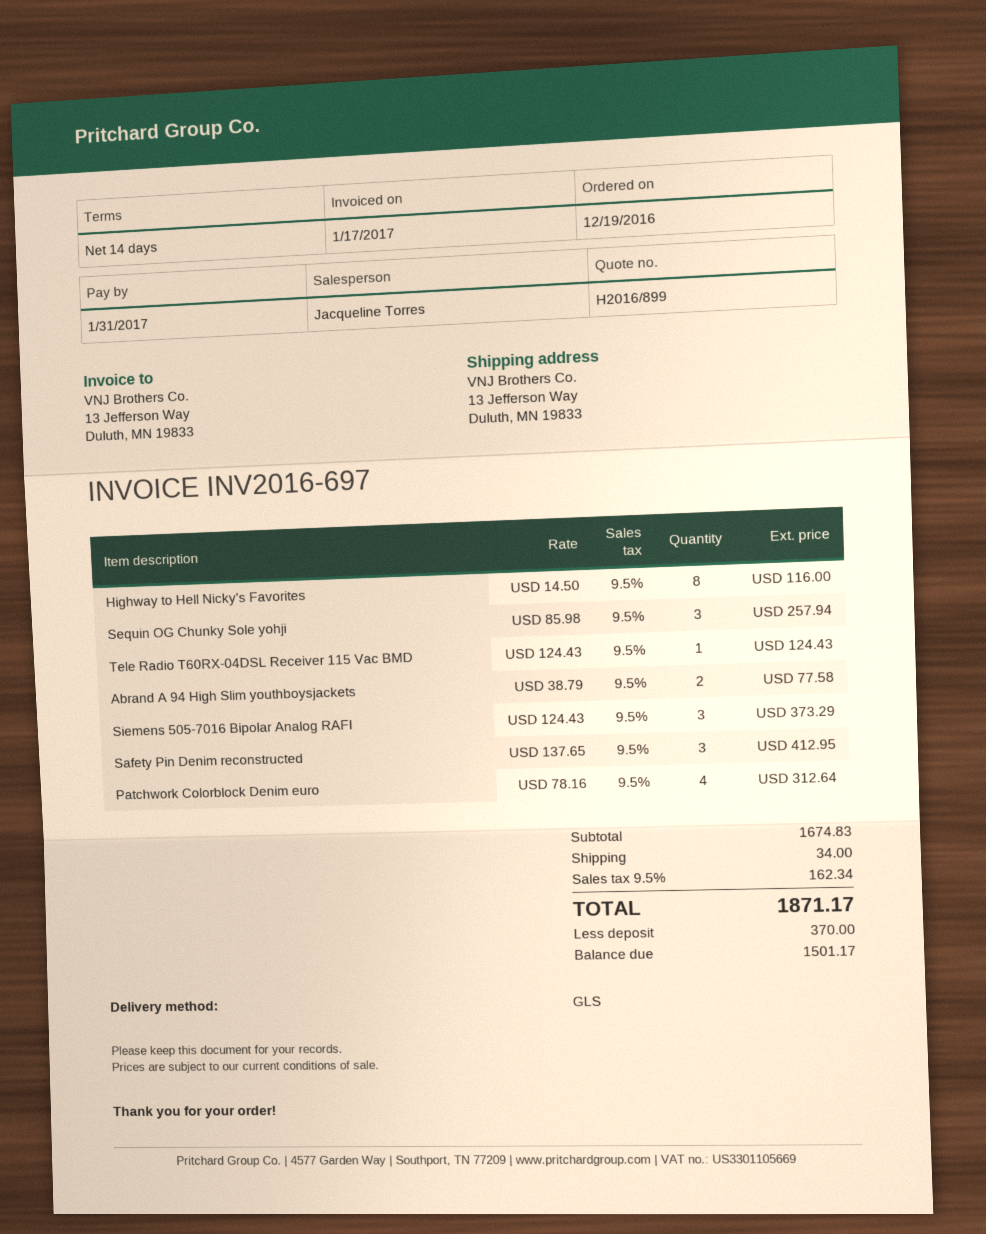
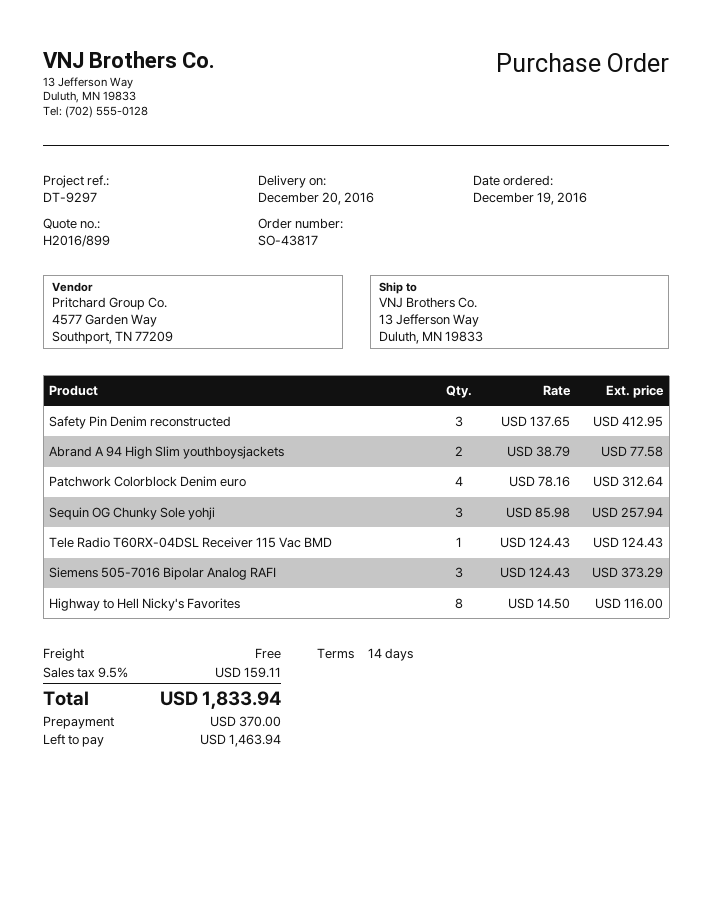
shipping: 34.00 -> 0.00
tax: 9.5% = 162.34 -> 9.5% = 159.11
total: 1871.17 -> 1833.94
balance: 1501.17 -> 1463.94

